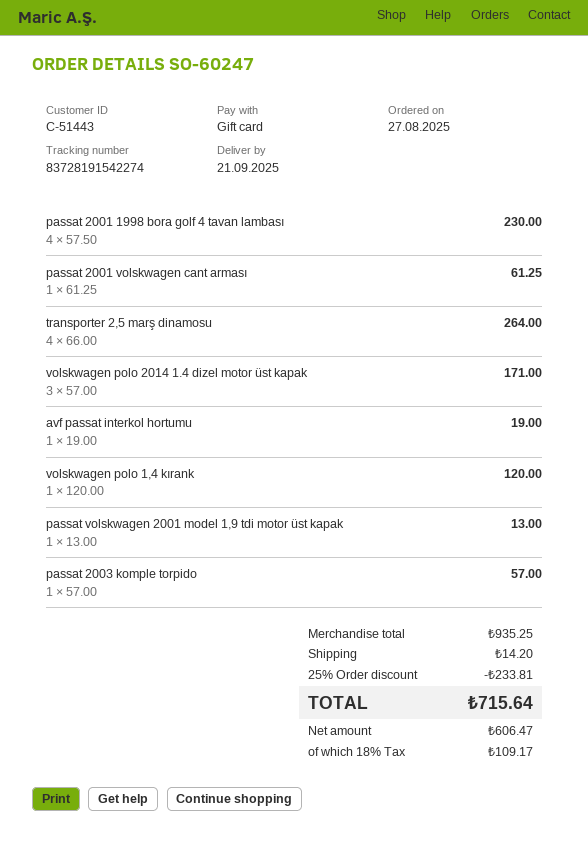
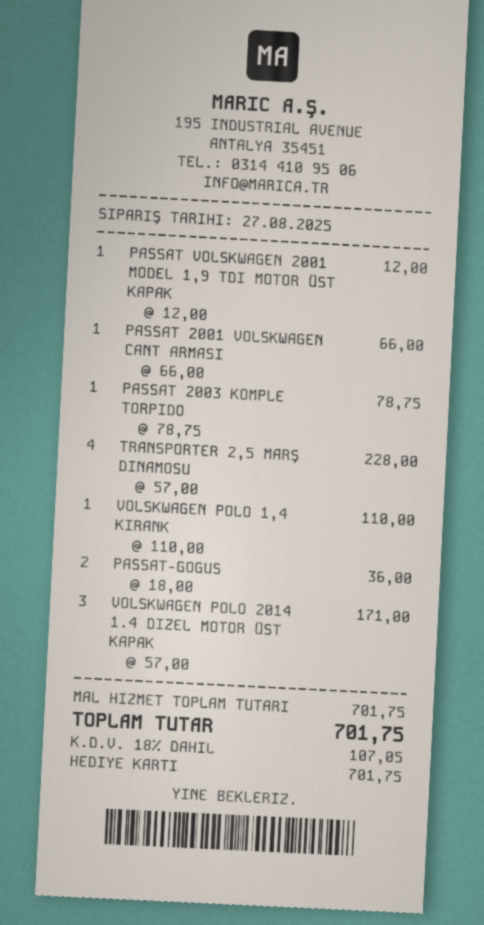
passat 2001 1998 bora golf 4 tavan lambası: 4 x 57.50 = 230.00 -> none
passat 2001 volskwagen cant arması: 1 x 61.25 = 61.25 -> 1 x 66.00 = 66.00
transporter 2,5 marş dinamosu: 4 x 66.00 = 264.00 -> 4 x 57.00 = 228.00
avf passat interkol hortumu: 1 x 19.00 = 19.00 -> none
volskwagen polo 1,4 kırank: 1 x 120.00 = 120.00 -> 1 x 110.00 = 110.00
passat volskwagen 2001 model 1,9 tdi motor üst kapak: 1 x 13.00 = 13.00 -> 1 x 12.00 = 12.00
passat 2003 komple torpido: 1 x 57.00 = 57.00 -> 1 x 78.75 = 78.75
PASSAT-GOGUS: none -> 2 x 18.00 = 36.00
subtotal: 935.25 -> 701.75
discount: 25% = 233.81 -> none
shipping: 14.20 -> none
tax: 18% = 109.17 -> 18% = 107.05
total: 715.64 -> 701.75

